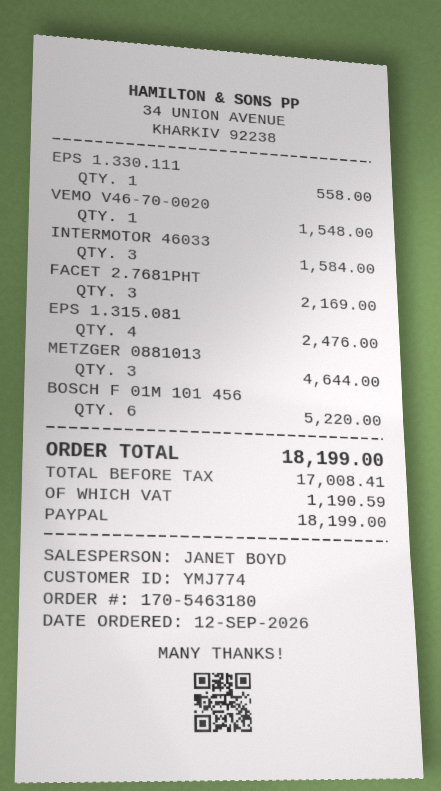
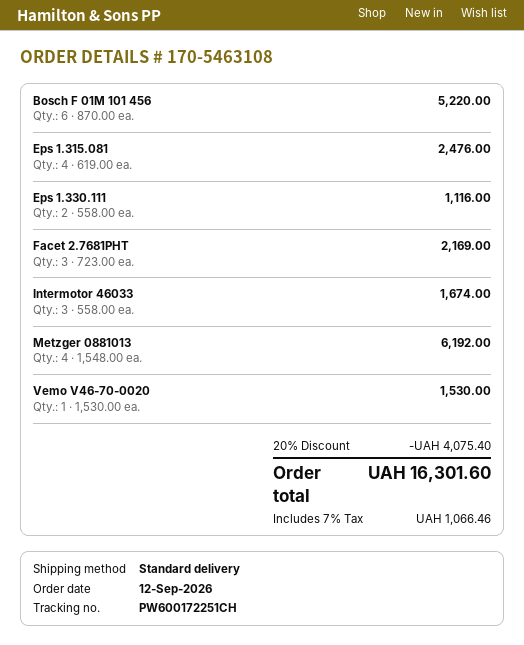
order number: 170-5463180 -> 170-5463108
EPS 1.330.111: 1 for 558.00 -> 2 for 1116.00
VEMO V46-70-0020: 1 for 1548.00 -> 1 for 1530.00
INTERMOTOR 46033: 3 for 1584.00 -> 3 for 1674.00
METZGER 0881013: 3 for 4644.00 -> 4 for 6192.00
discount: none -> 20% = 4075.40
tax: 1190.59 -> 1066.46
total: 18199.00 -> 16301.60

